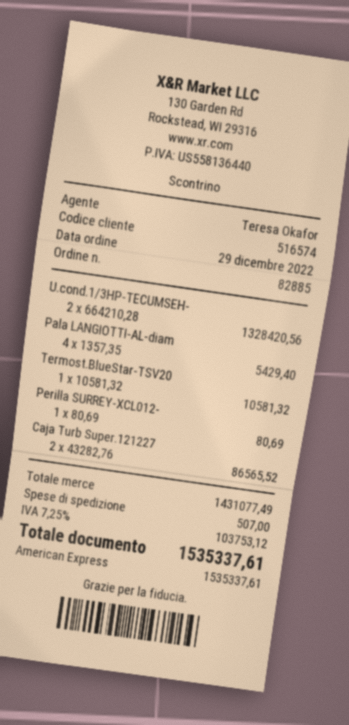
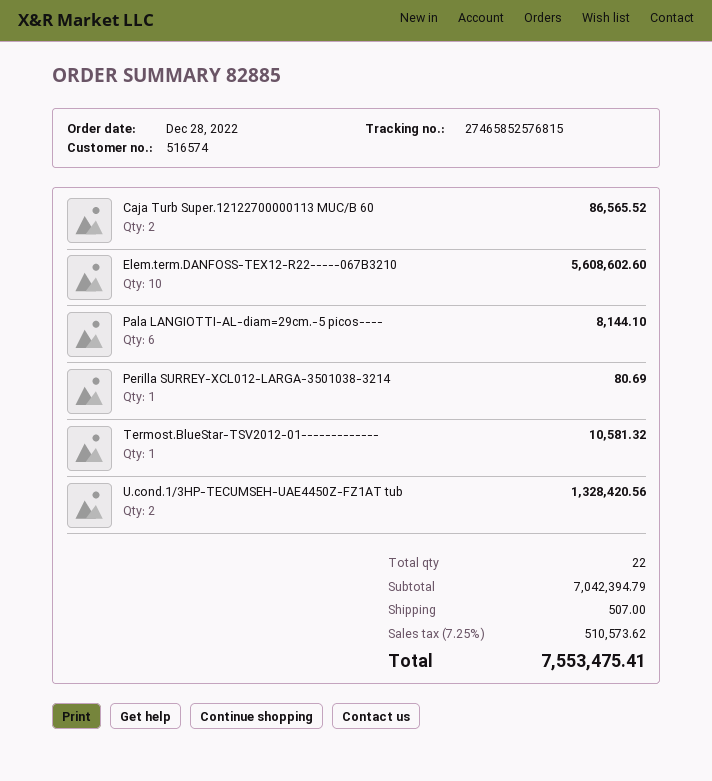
order date: 2022-12-29 -> 2022-12-28
Pala LANGIOTTI-AL-diam: 4 for 5429.40 -> 6 for 8144.10
Elem.term.DANFOSS-TEX12-R22-----067B3210: none -> 10 for 5608602.60
subtotal: 1431077.49 -> 7042394.79
tax: 7.25% = 103753.12 -> 7.25% = 510573.62
total: 1535337.61 -> 7553475.41

